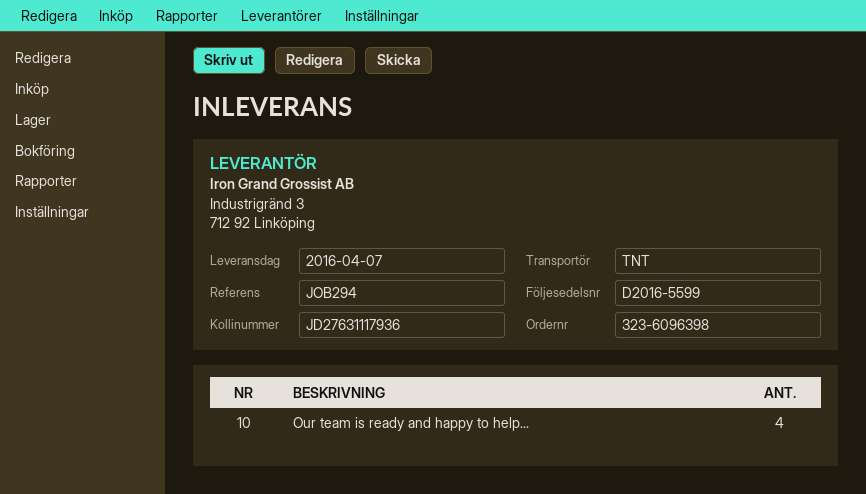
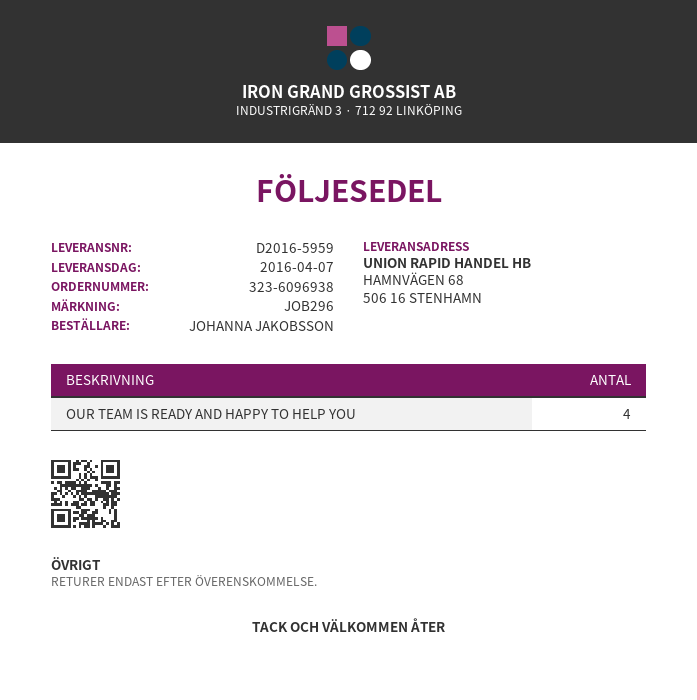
order number: 323-6096398 -> 323-6096938
delivery note number: D2016-5599 -> D2016-5959
reference: JOB294 -> JOB296

